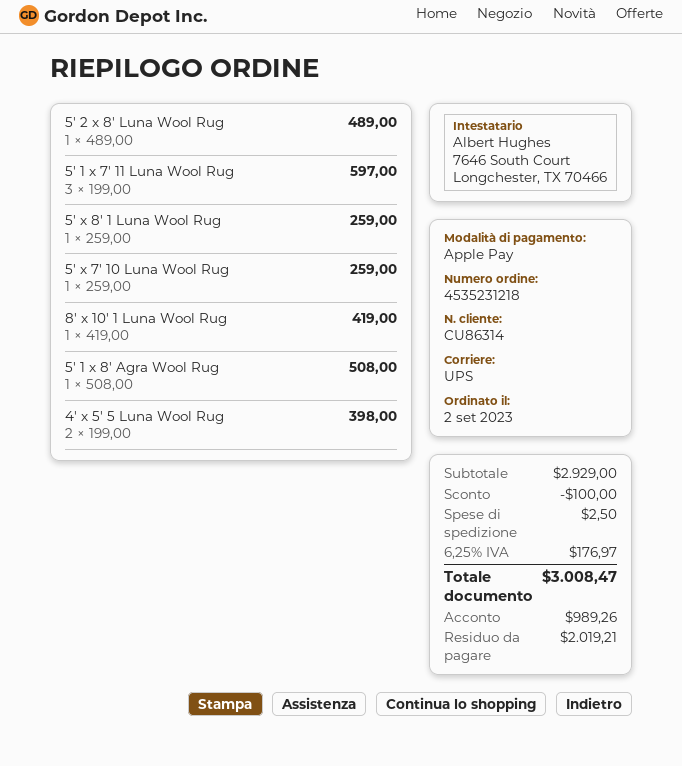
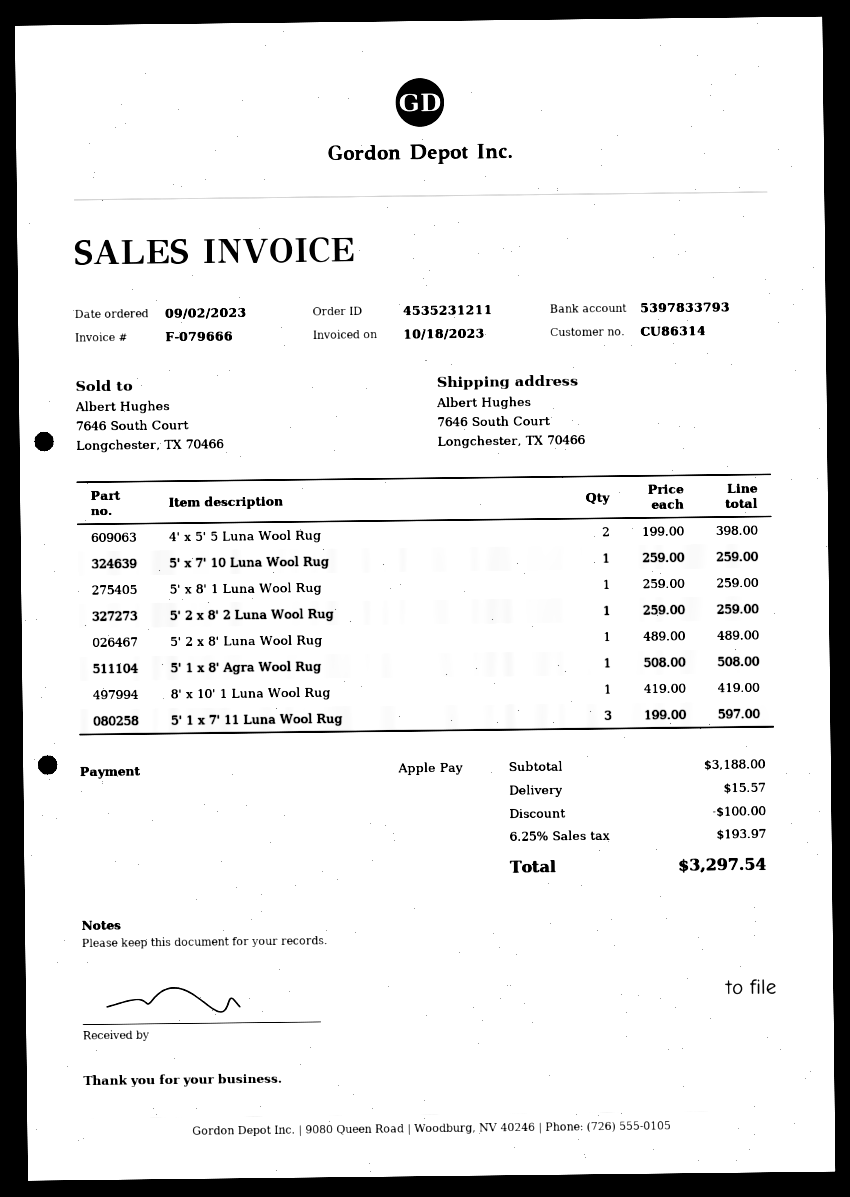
order number: 4535231218 -> 4535231211
5' 2 x 8' 2 Luna Wool Rug: none -> 1 x 259.00 = 259.00
subtotal: 2929.00 -> 3188.00
shipping: 2.50 -> 15.57
tax: 6.25% = 176.97 -> 6.25% = 193.97
total: 3008.47 -> 3297.54

